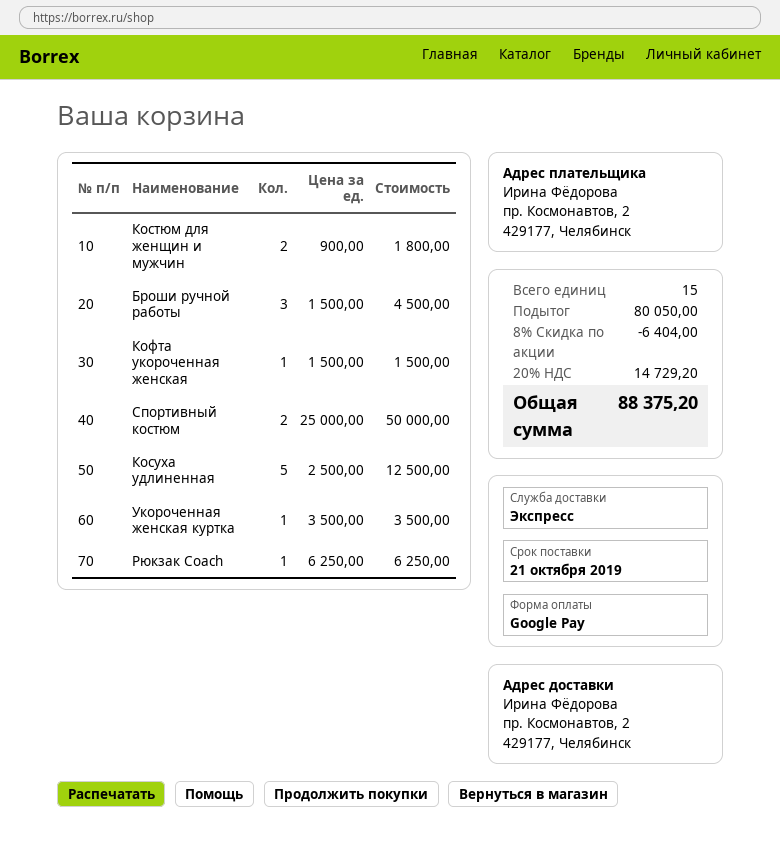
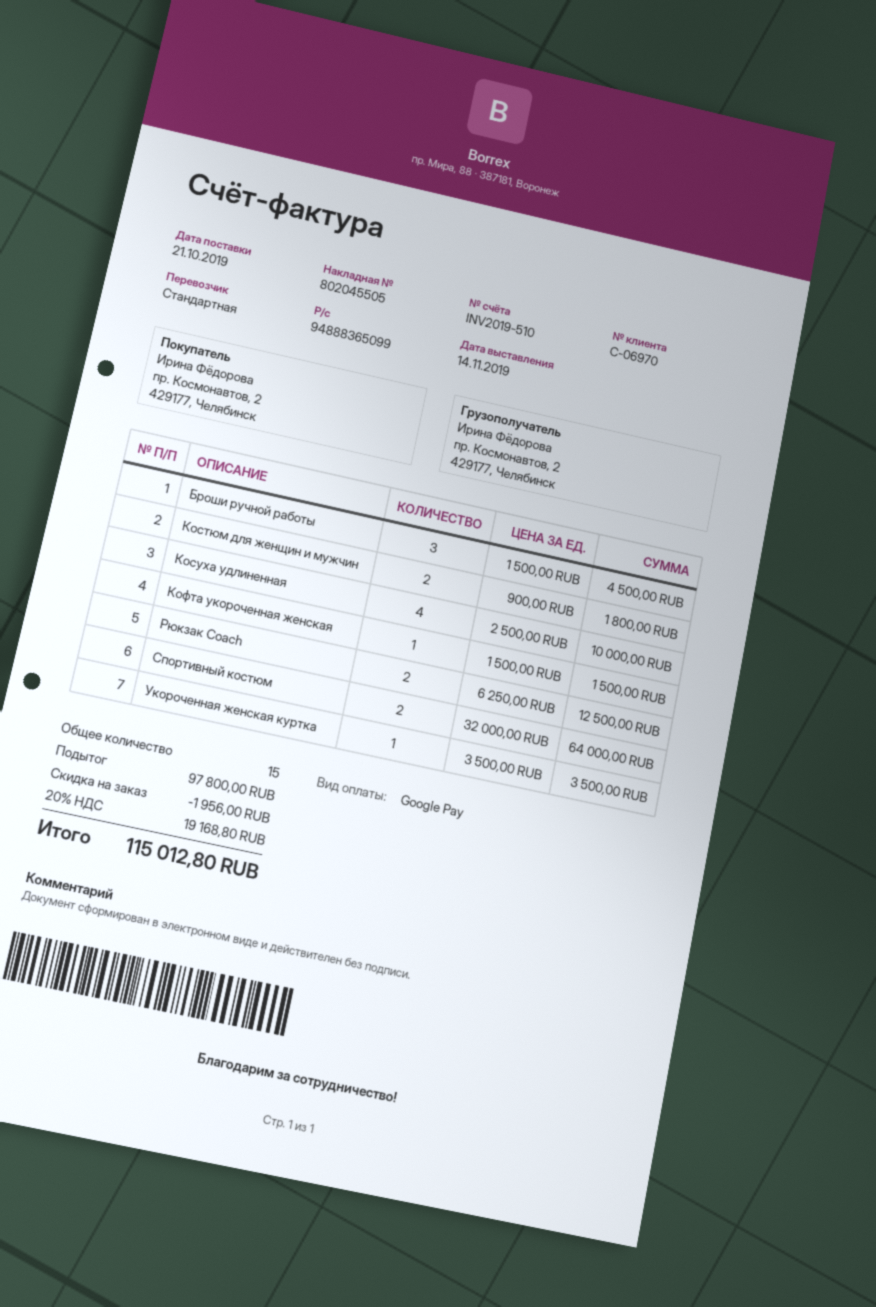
shipping method: express -> standard
Спортивный костюм: 2 x 25000.00 = 50000.00 -> 2 x 32000.00 = 64000.00
Косуха удлиненная: 5 x 2500.00 = 12500.00 -> 4 x 2500.00 = 10000.00
Рюкзак Coach: 1 x 6250.00 = 6250.00 -> 2 x 6250.00 = 12500.00
subtotal: 80050.00 -> 97800.00
discount: 6404.00 -> 1956.00
tax: 20% = 14729.20 -> 20% = 19168.80
total: 88375.20 -> 115012.80

